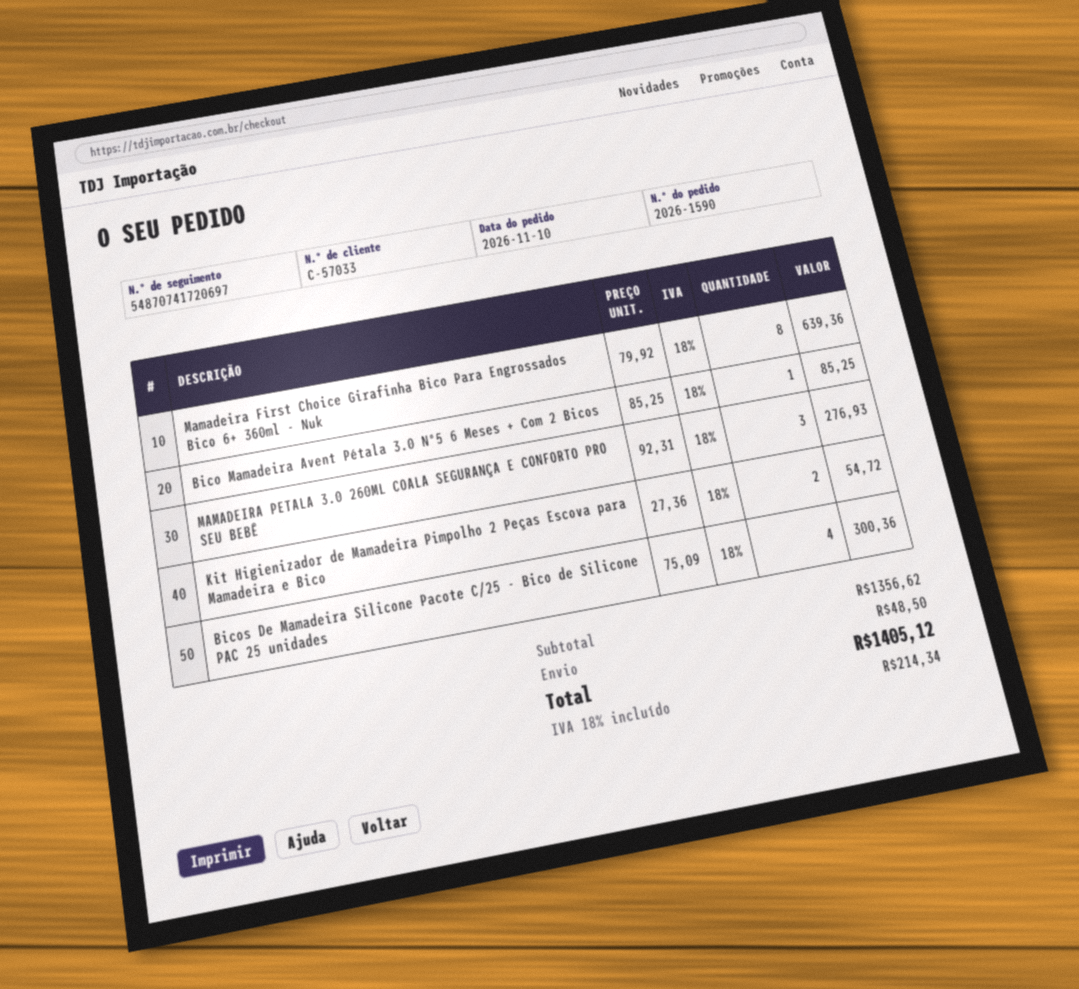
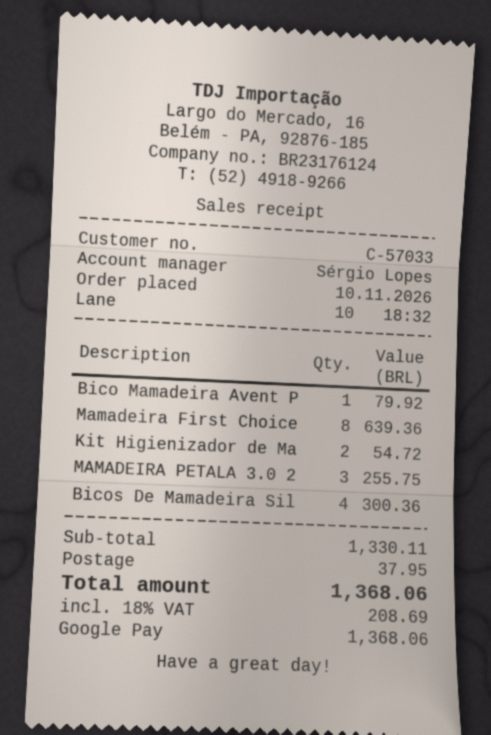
Bico Mamadeira Avent Pétala 3.0 Nº5 6 Meses + Com 2 Bicos: 1 for 85.25 -> 1 for 79.92
MAMADEIRA PETALA 3.0 260ML COALA SEGURANÇA E CONFORTO PRO SEU BEBÊ: 3 for 276.93 -> 3 for 255.75
subtotal: 1356.62 -> 1330.11
shipping: 48.50 -> 37.95
tax: 18% = 214.34 -> 18% = 208.69
total: 1405.12 -> 1368.06

